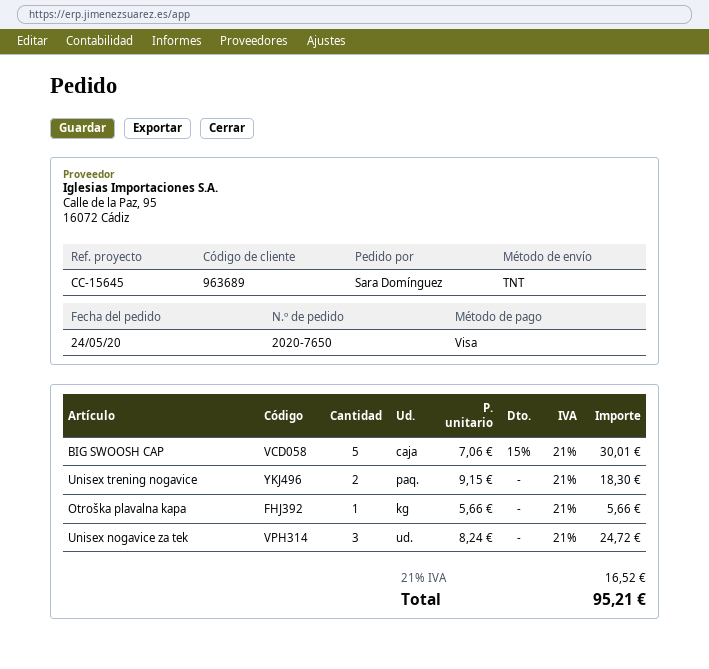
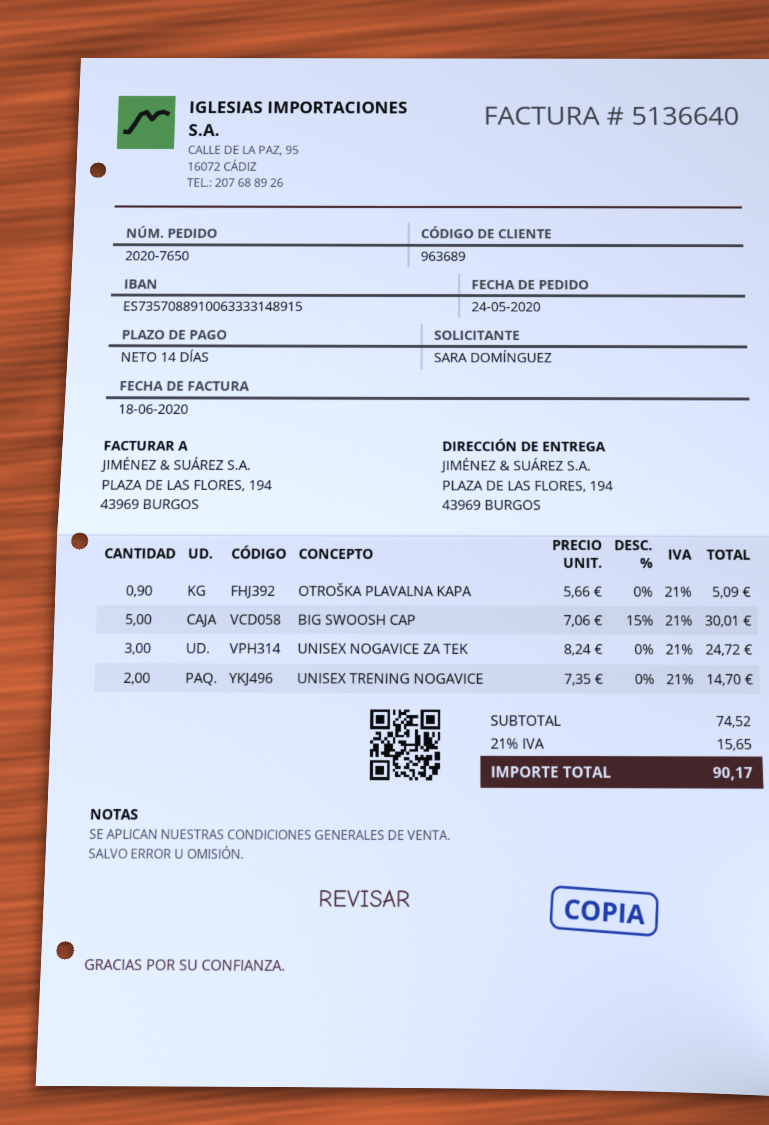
Unisex trening nogavice: 2 x 9.15 = 18.30 -> 2 x 7.35 = 14.70
Otroška plavalna kapa: 1 x 5.66 = 5.66 -> 0.9 x 5.66 = 5.09
tax: 21% = 16.52 -> 21% = 15.65
total: 95.21 -> 90.17

